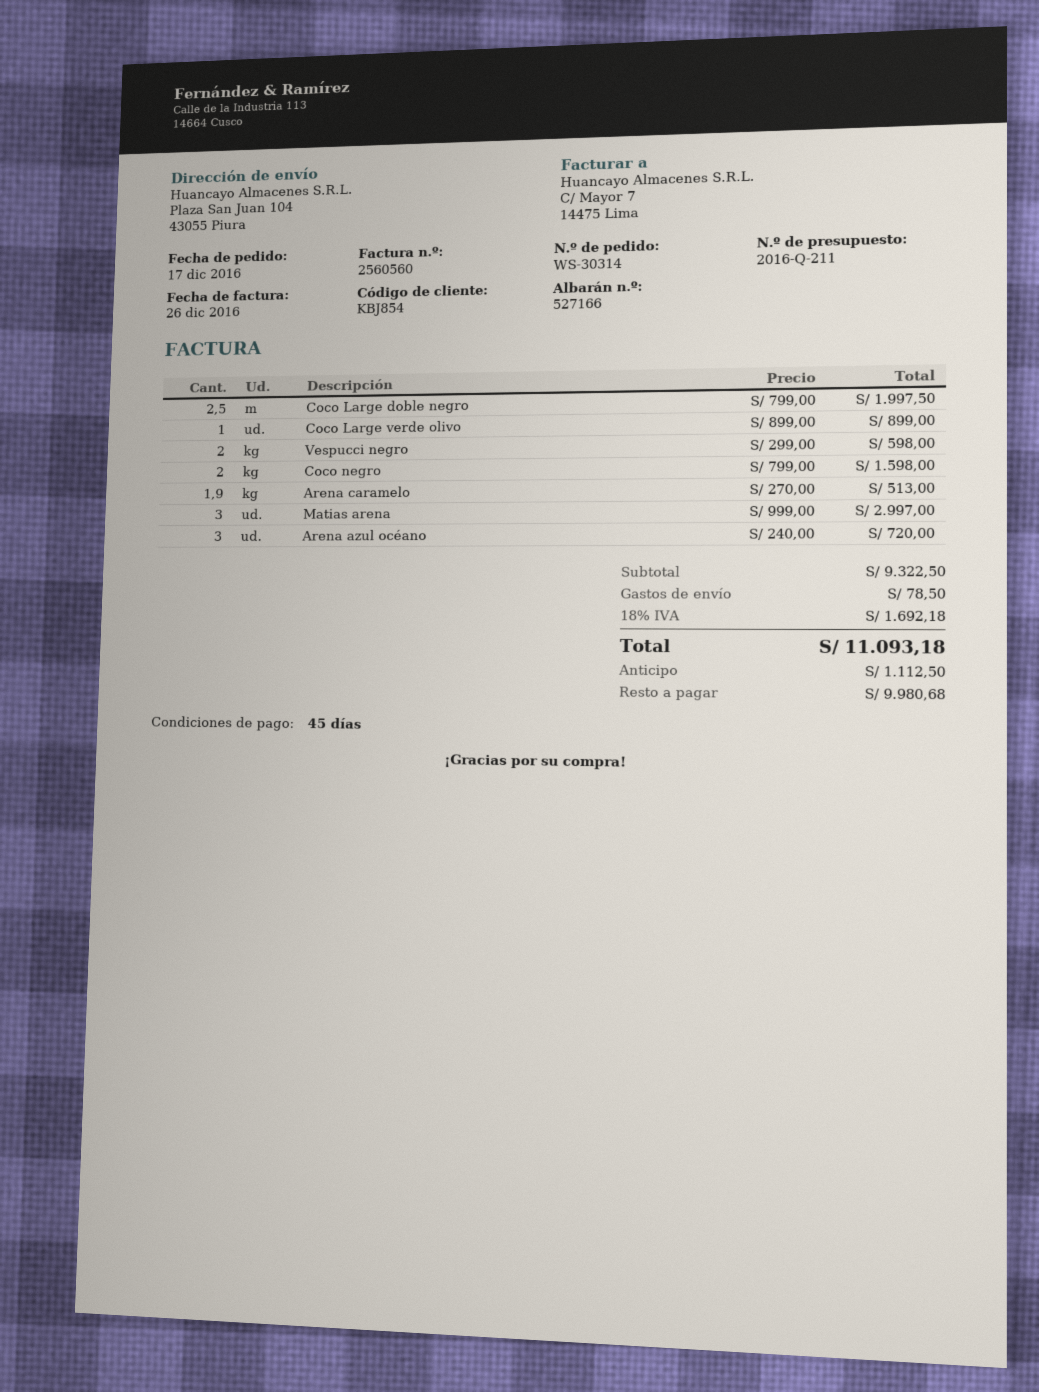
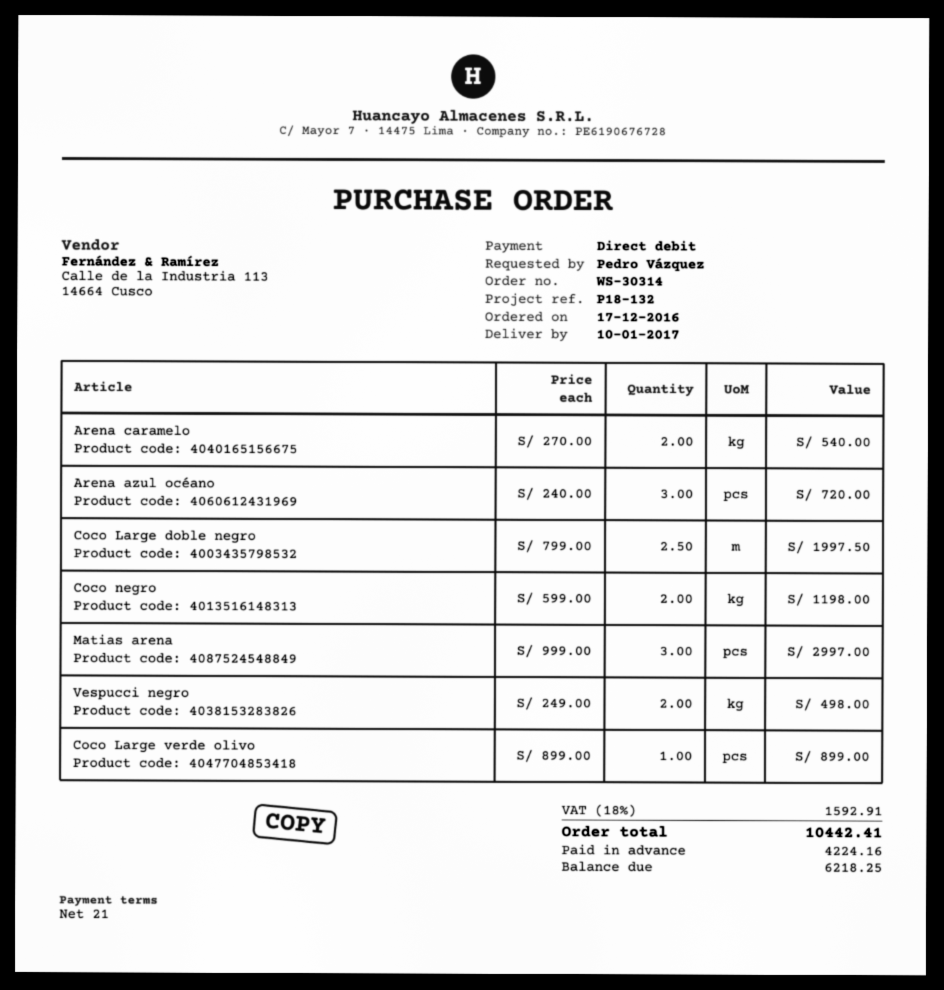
payment terms: 45 days -> 21 days
Vespucci negro: 2 x 299.00 = 598.00 -> 2 x 249.00 = 498.00
Coco negro: 2 x 799.00 = 1598.00 -> 2 x 599.00 = 1198.00
Arena caramelo: 1.9 x 270.00 = 513.00 -> 2 x 270.00 = 540.00
shipping: 78.50 -> none
tax: 18% = 1692.18 -> 18% = 1592.91
total: 11093.18 -> 10442.41
deposit: 1112.50 -> 4224.16
balance: 9980.68 -> 6218.25

